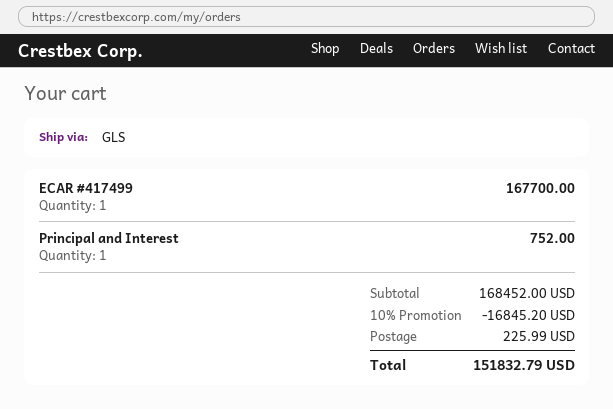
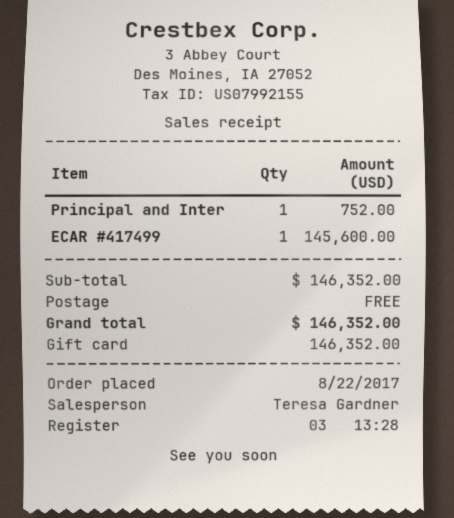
ECAR #417499: 1 for 167700.00 -> 1 for 145600.00
subtotal: 168452.00 -> 146352.00
discount: 10% = 16845.20 -> none
shipping: 225.99 -> 0.00
total: 151832.79 -> 146352.00

